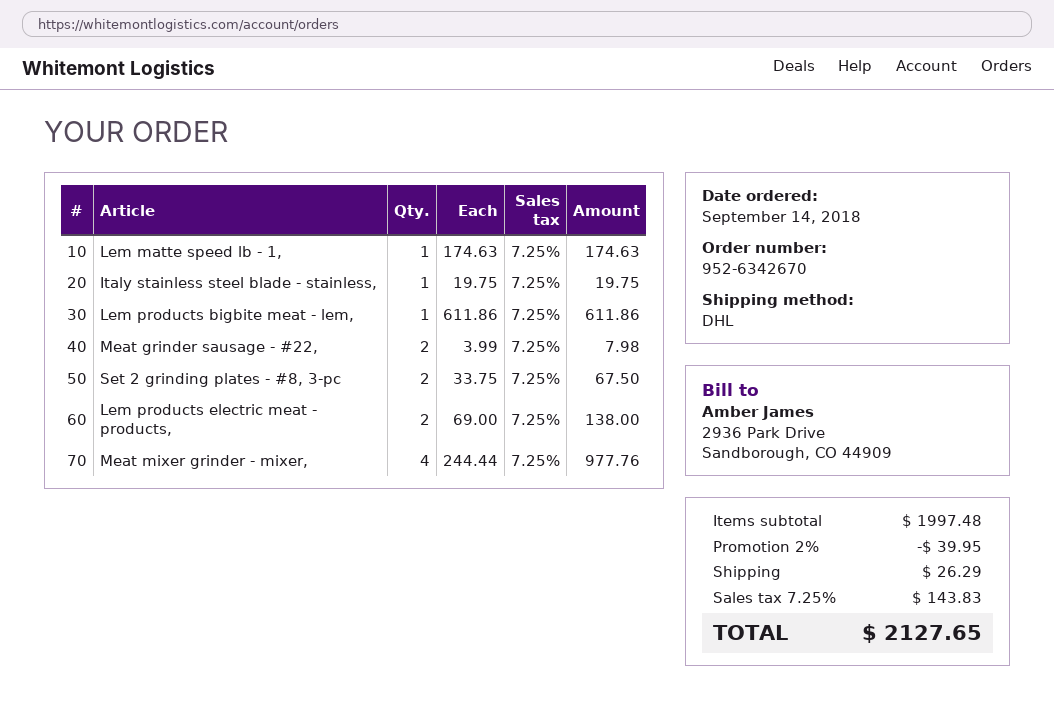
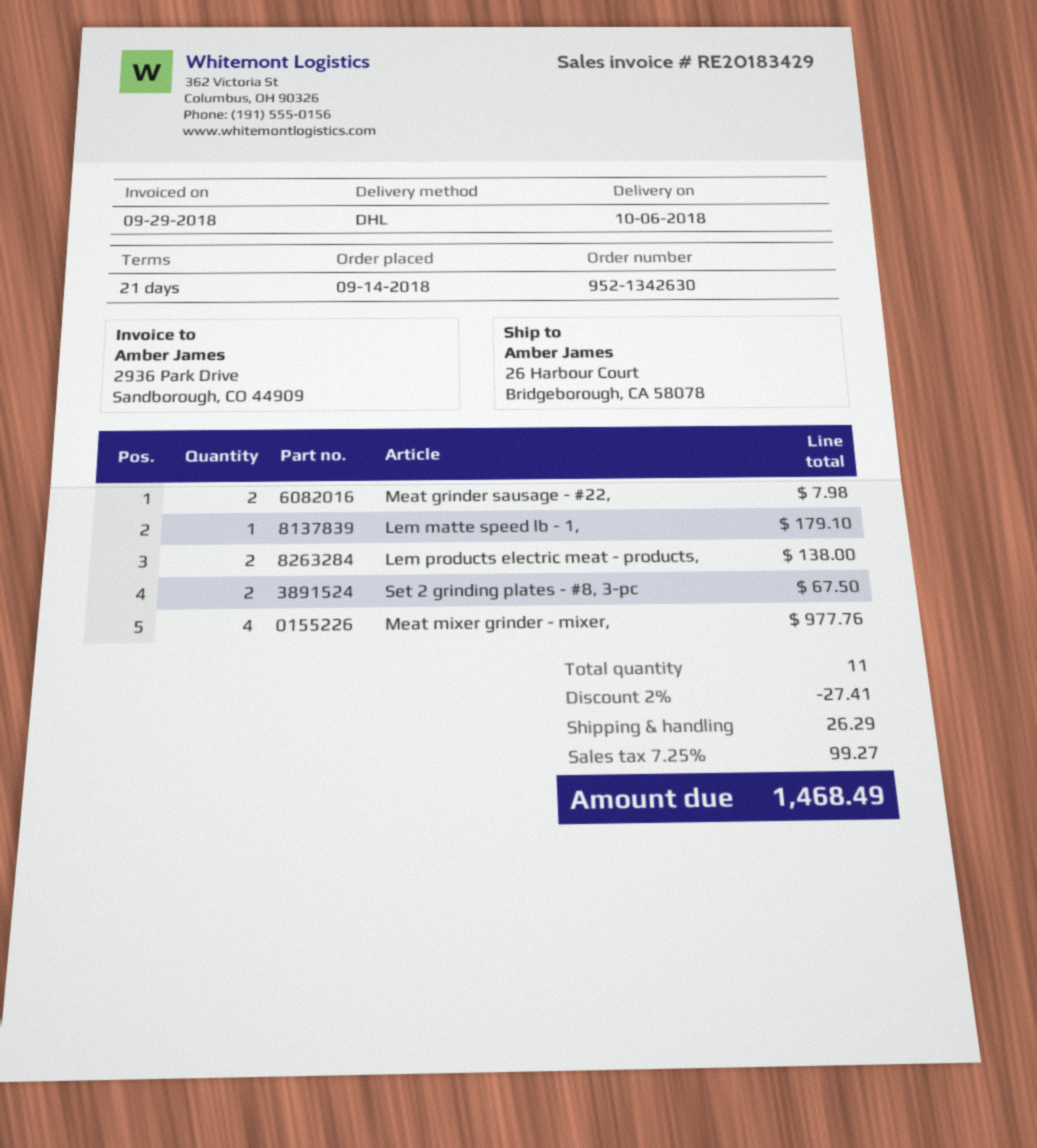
order number: 952-6342670 -> 952-1342630
Lem matte speed lb - 1,: 1 for 174.63 -> 1 for 179.10
Italy stainless steel blade - stainless,: 1 for 19.75 -> none
Lem products bigbite meat - lem,: 1 for 611.86 -> none
discount: 2% = 39.95 -> 2% = 27.41
tax: 7.25% = 143.83 -> 7.25% = 99.27
total: 2127.65 -> 1468.49

